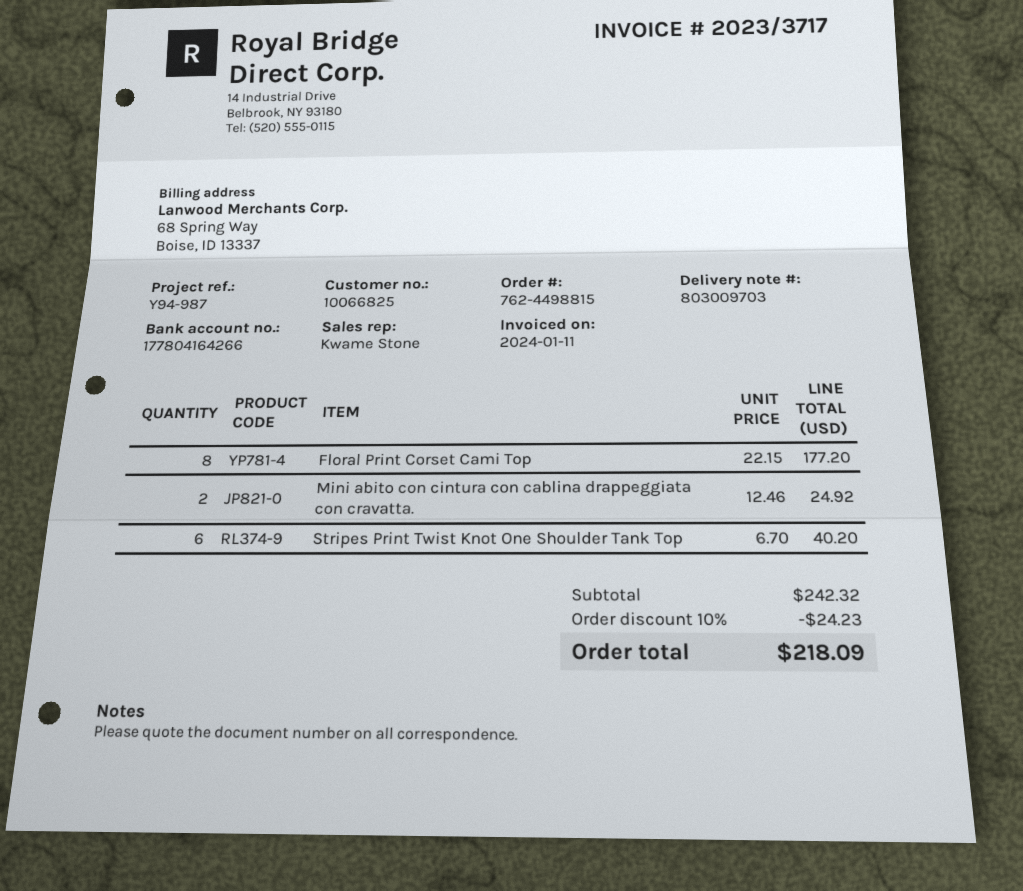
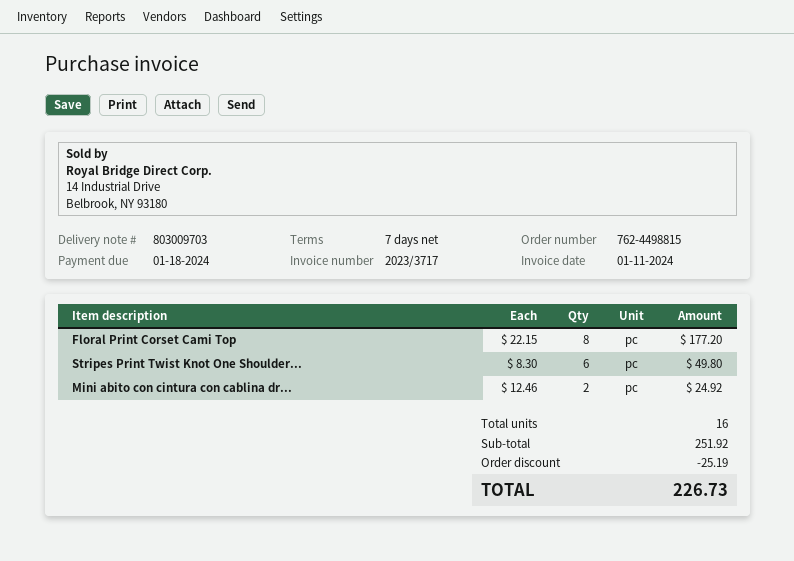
Stripes Print Twist Knot One Shoulder Tank Top: 6 x 6.70 = 40.20 -> 6 x 8.30 = 49.80
subtotal: 242.32 -> 251.92
discount: 24.23 -> 25.19
total: 218.09 -> 226.73

